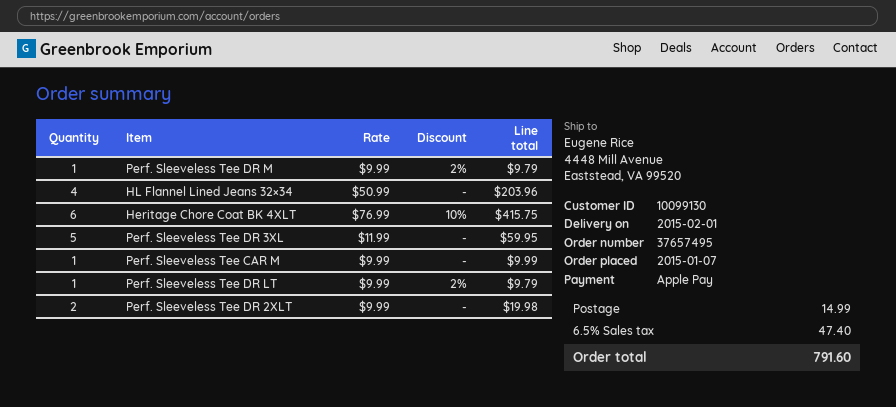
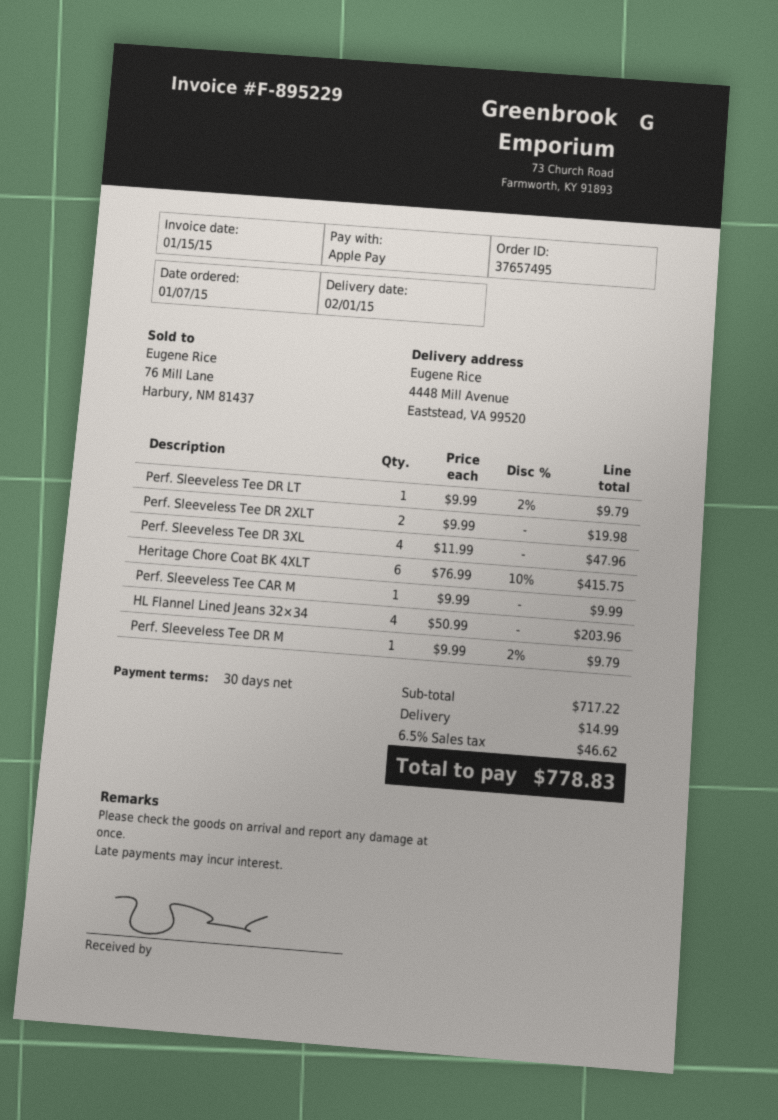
Perf. Sleeveless Tee DR 3XL: 5 x 11.99 = 59.95 -> 4 x 11.99 = 47.96
tax: 6.5% = 47.40 -> 6.5% = 46.62
total: 791.60 -> 778.83

